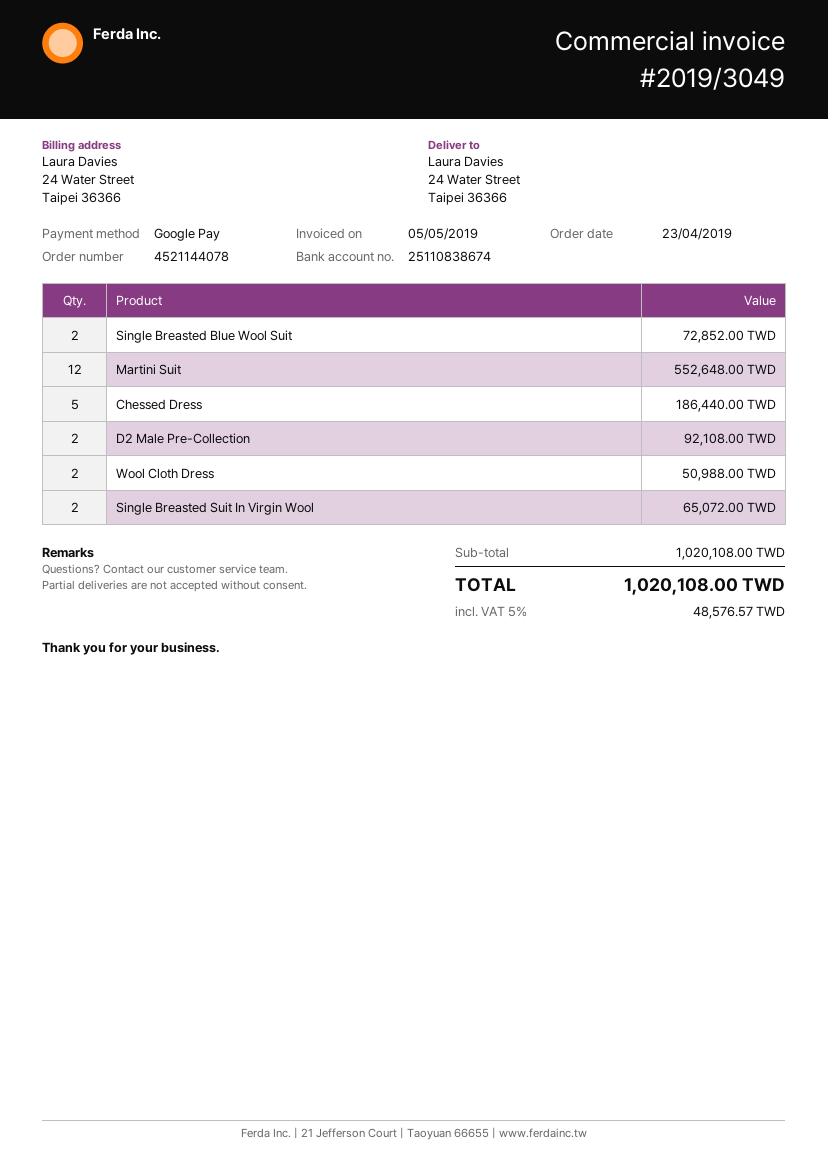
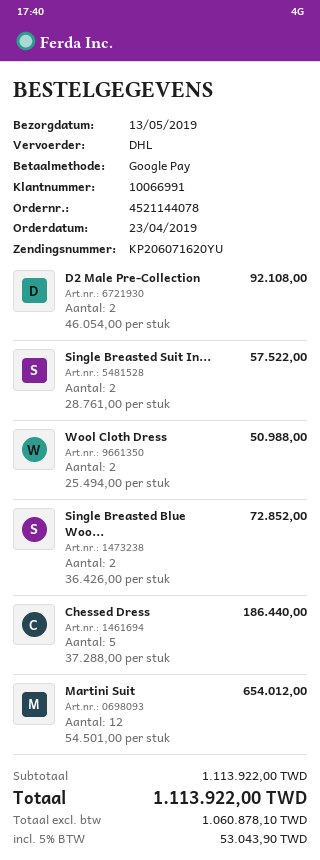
Martini Suit: 12 for 552648.00 -> 12 for 654012.00
Single Breasted Suit In Virgin Wool: 2 for 65072.00 -> 2 for 57522.00
subtotal: 1020108.00 -> 1113922.00
tax: 5% = 48576.57 -> 5% = 53043.90
total: 1020108.00 -> 1113922.00

